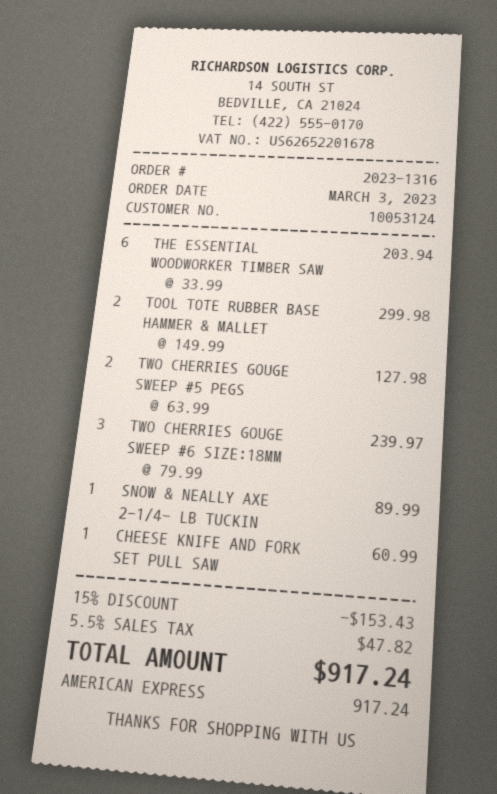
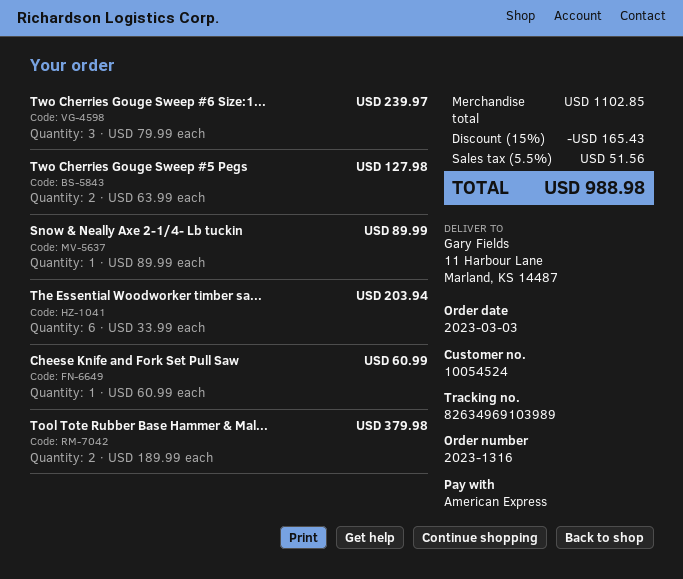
customer number: 10053124 -> 10054524
TOOL TOTE RUBBER BASE HAMMER & MALLET: 2 x 149.99 = 299.98 -> 2 x 189.99 = 379.98
discount: 15% = 153.43 -> 15% = 165.43
tax: 5.5% = 47.82 -> 5.5% = 51.56
total: 917.24 -> 988.98

